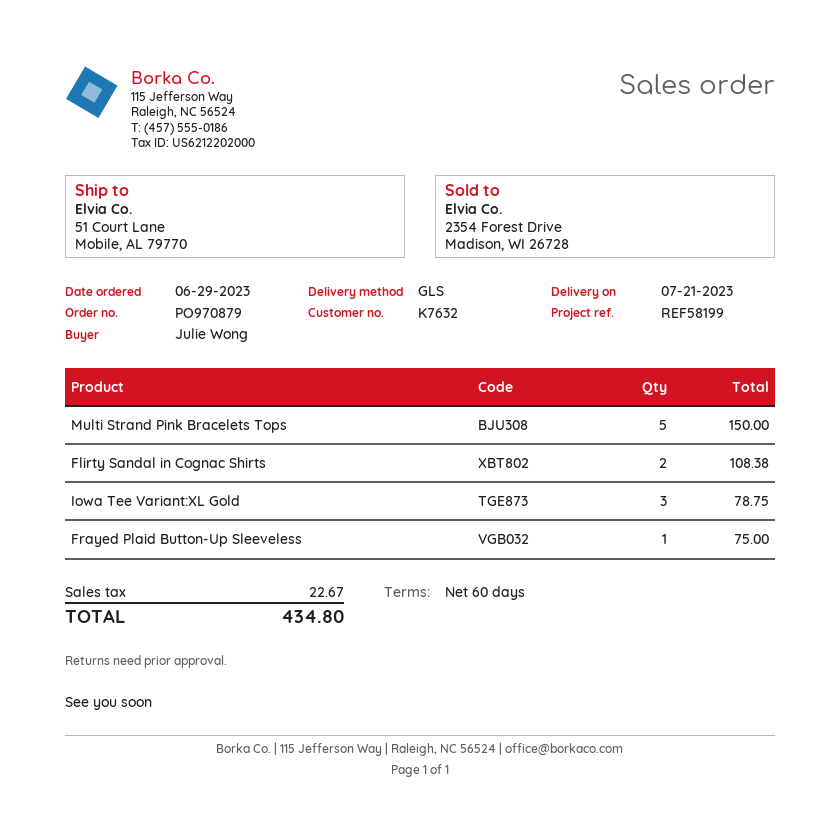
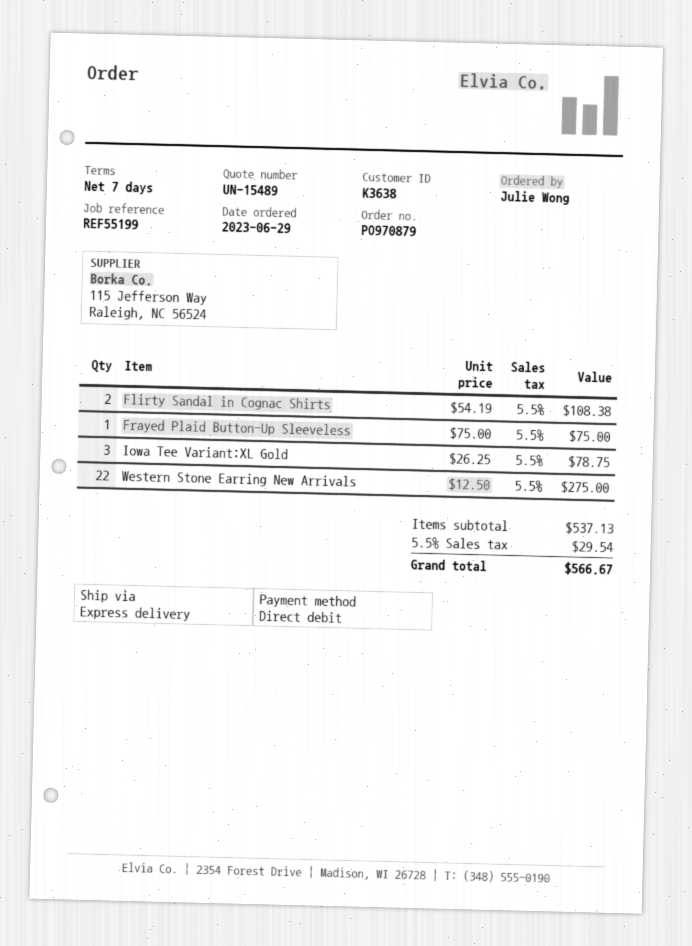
payment terms: 60 days -> 7 days
customer number: K7632 -> K3638
reference: REF58199 -> REF55199
shipping method: GLS -> express
Multi Strand Pink Bracelets Tops: 5 for 150.00 -> none
Western Stone Earring New Arrivals: none -> 22 for 275.00
tax: 22.67 -> 29.54
total: 434.80 -> 566.67

